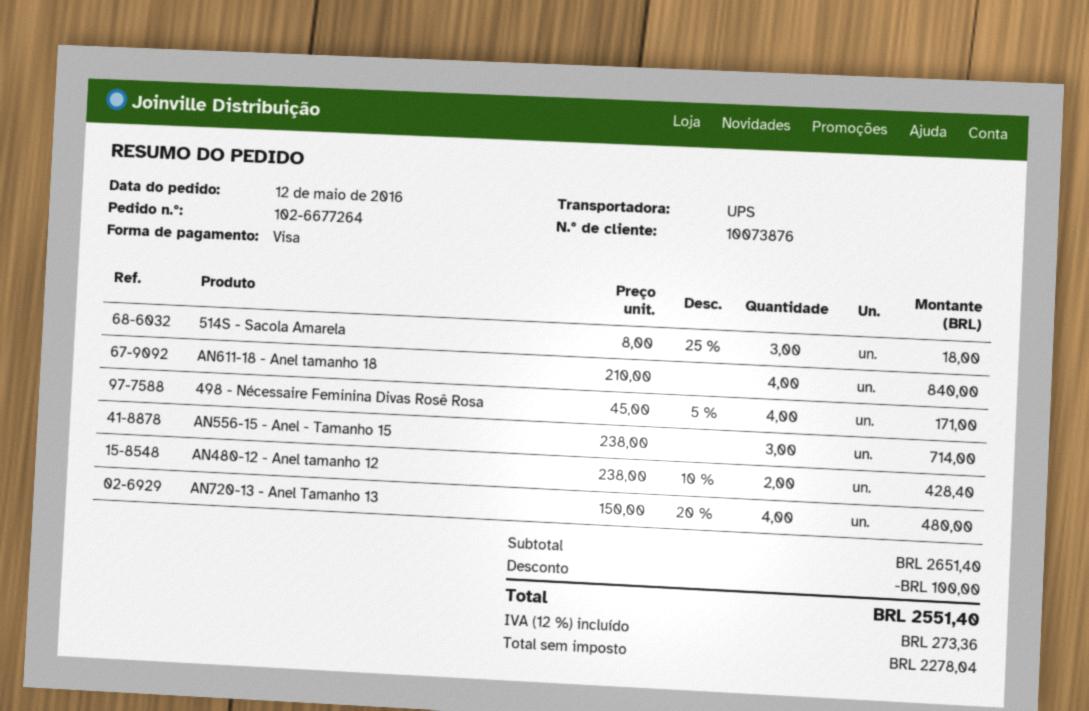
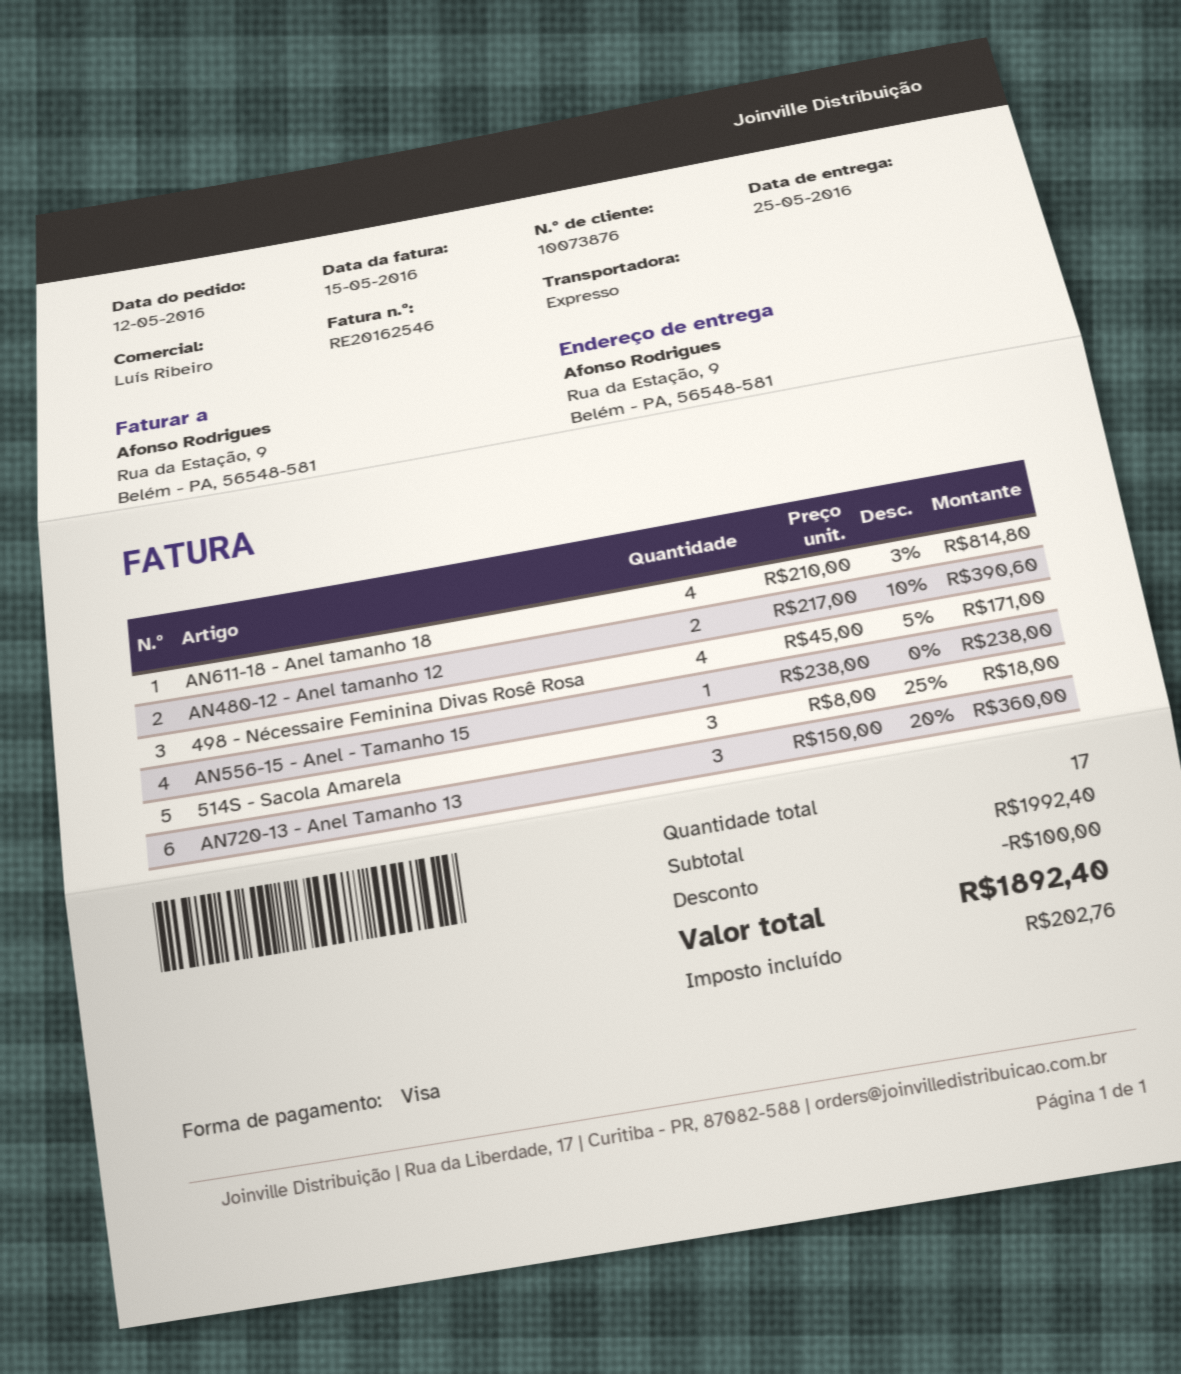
shipping method: UPS -> express
AN611-18 - Anel tamanho 18: 4 x 210.00 = 840.00 -> 4 x 210.00 - 3% = 814.80
AN556-15 - Anel - Tamanho 15: 3 x 238.00 = 714.00 -> 1 x 238.00 = 238.00
AN480-12 - Anel tamanho 12: 2 x 238.00 - 10% = 428.40 -> 2 x 217.00 - 10% = 390.60
AN720-13 - Anel Tamanho 13: 4 x 150.00 - 20% = 480.00 -> 3 x 150.00 - 20% = 360.00
subtotal: 2651.40 -> 1992.40
tax: 273.36 -> 202.76
total: 2551.40 -> 1892.40

